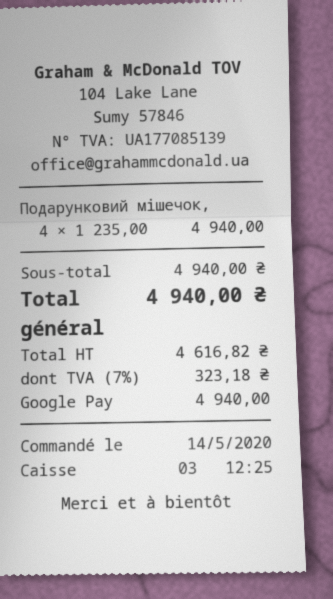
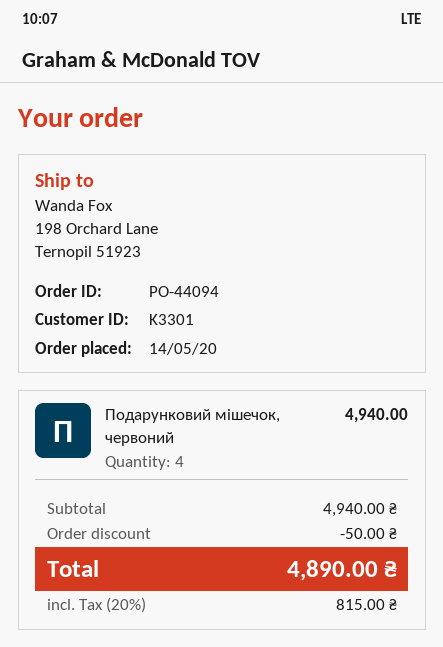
discount: none -> 50.00
tax: 7% = 323.18 -> 20% = 815.00
total: 4940.00 -> 4890.00

